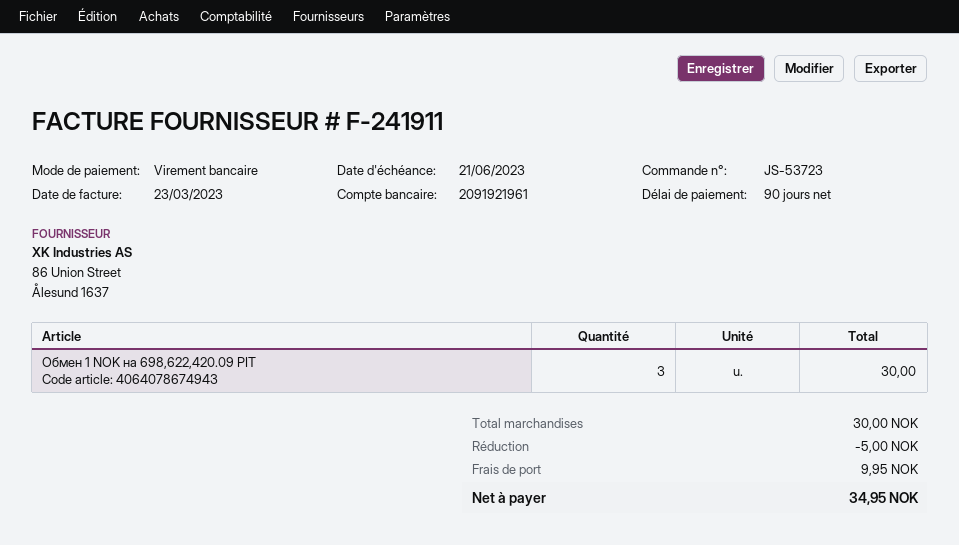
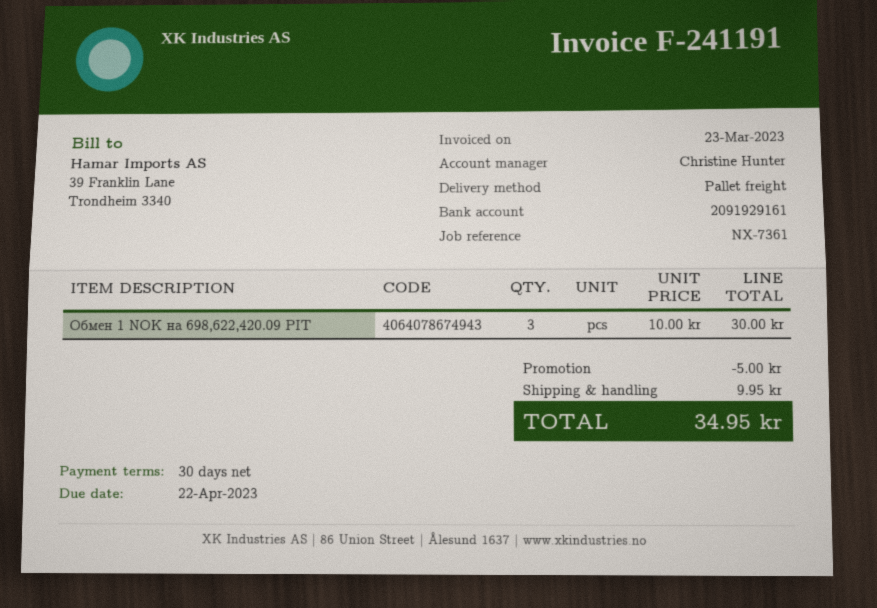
invoice number: F-241911 -> F-241191
payment terms: 90 days -> 30 days
due date: 2023-06-21 -> 2023-04-22
bank account: 2091921961 -> 2091929161

